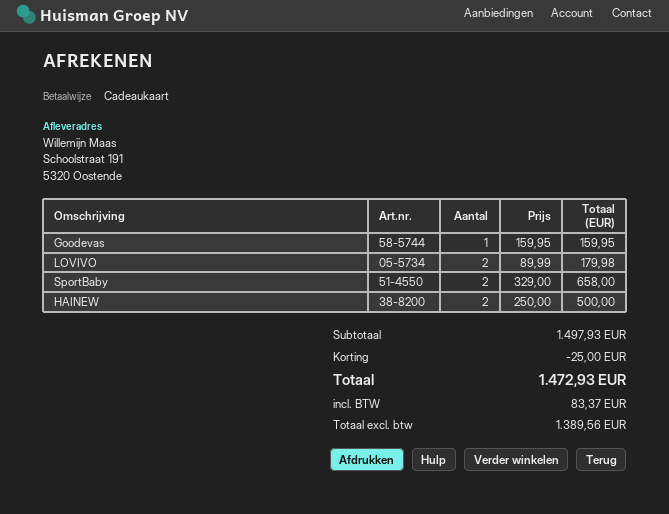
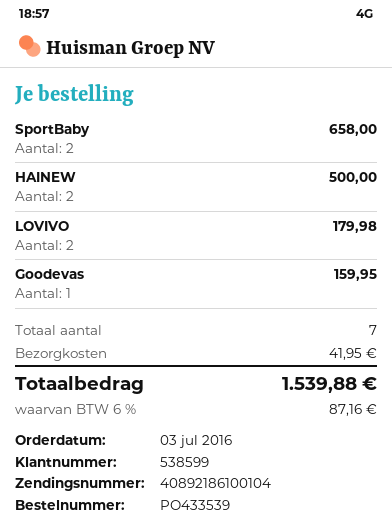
discount: 25.00 -> none
shipping: none -> 41.95
tax: 83.37 -> 87.16
total: 1472.93 -> 1539.88

